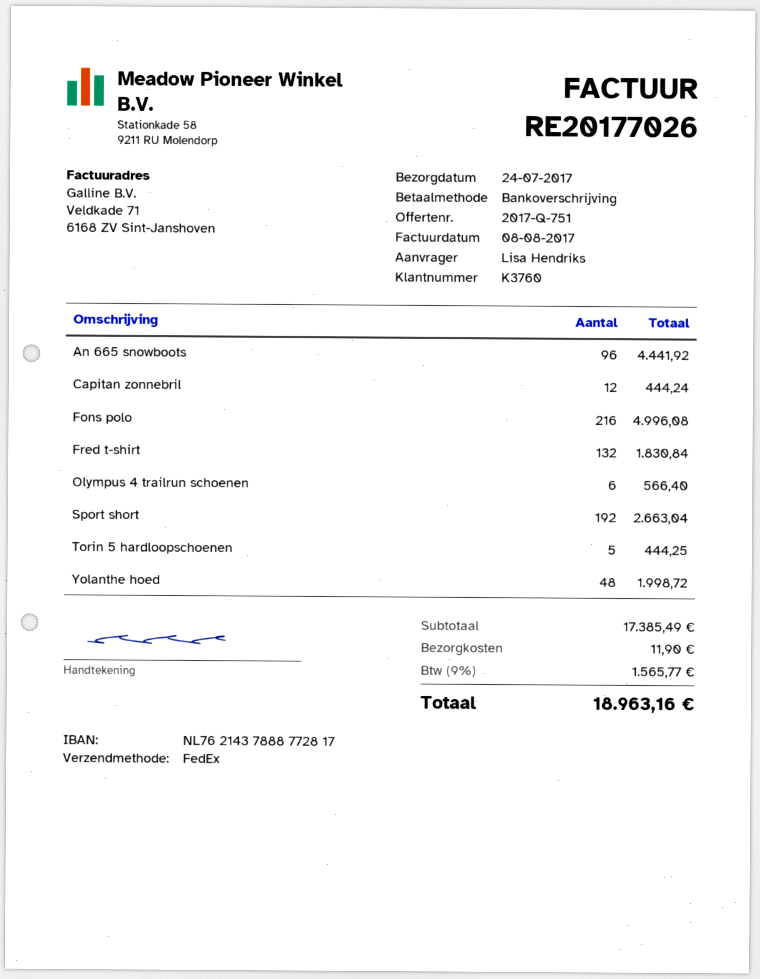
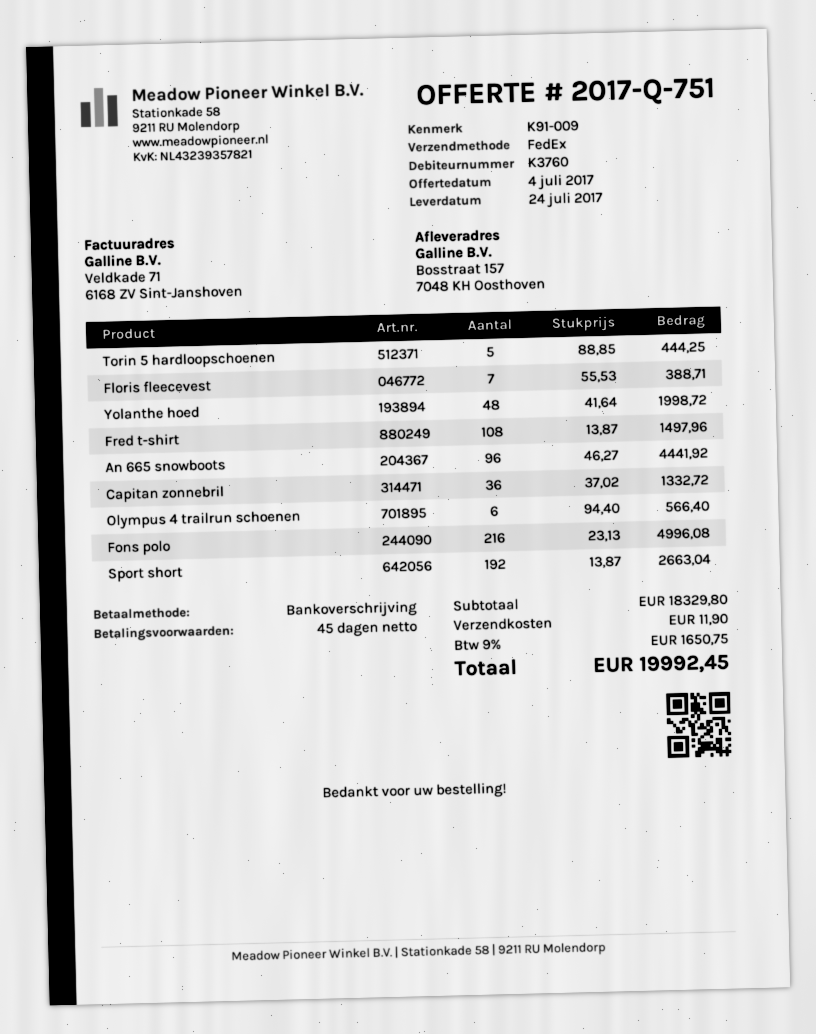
Capitan zonnebril: 12 for 444.24 -> 36 for 1332.72
Fred t-shirt: 132 for 1830.84 -> 108 for 1497.96
Floris fleecevest: none -> 7 for 388.71
subtotal: 17385.49 -> 18329.80
tax: 9% = 1565.77 -> 9% = 1650.75
total: 18963.16 -> 19992.45

